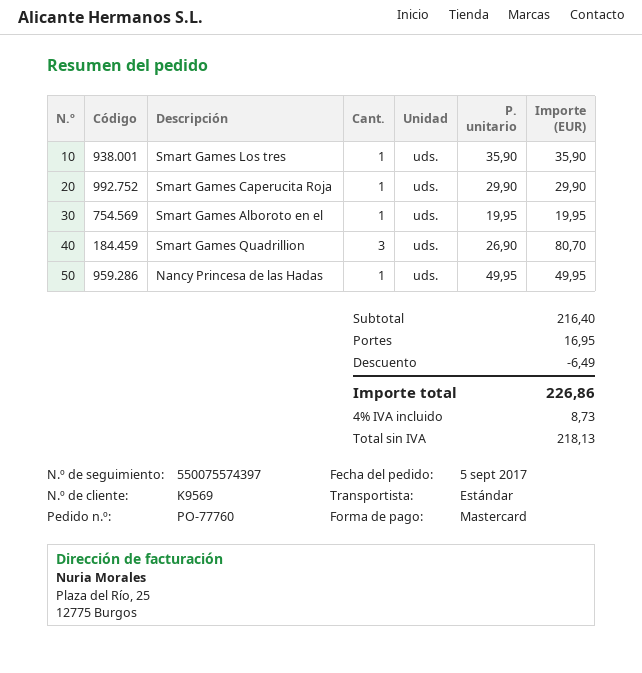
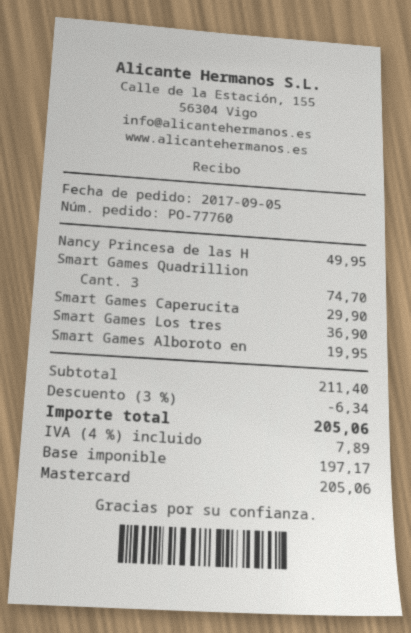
Smart Games Los tres: 1 for 35.90 -> 1 for 36.90
Smart Games Quadrillion: 3 for 80.70 -> 3 for 74.70
subtotal: 216.40 -> 211.40
discount: 6.49 -> 6.34
shipping: 16.95 -> none
net: 218.13 -> 197.17
tax: 4% = 8.73 -> 4% = 7.89
total: 226.86 -> 205.06

